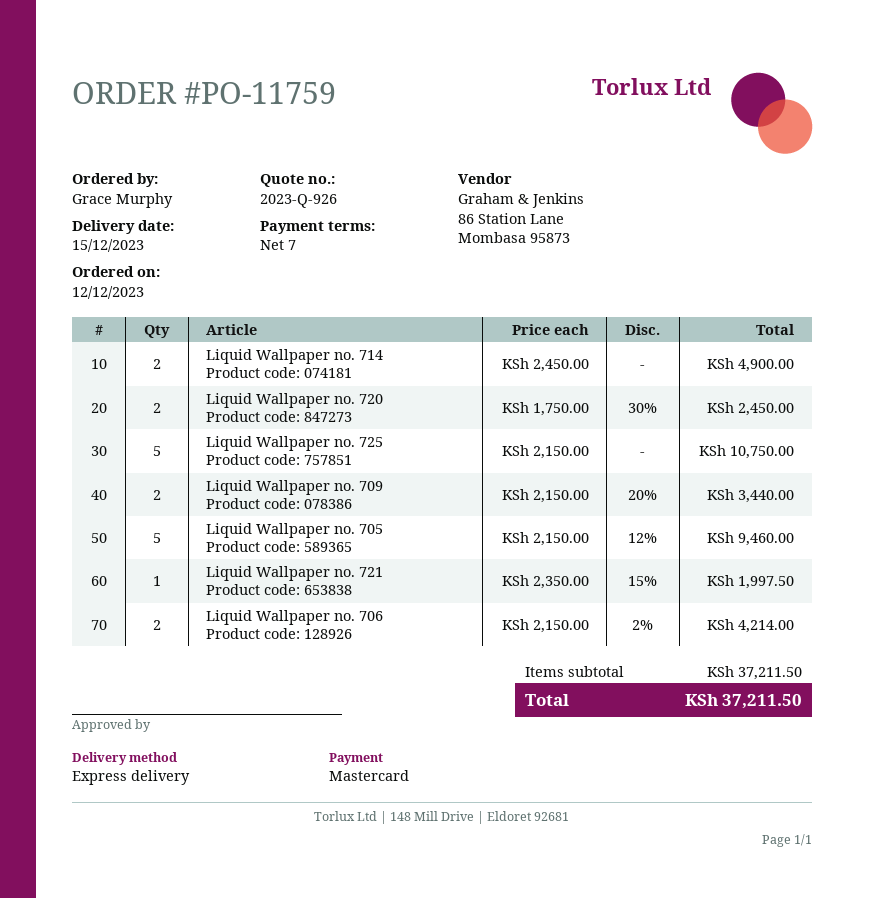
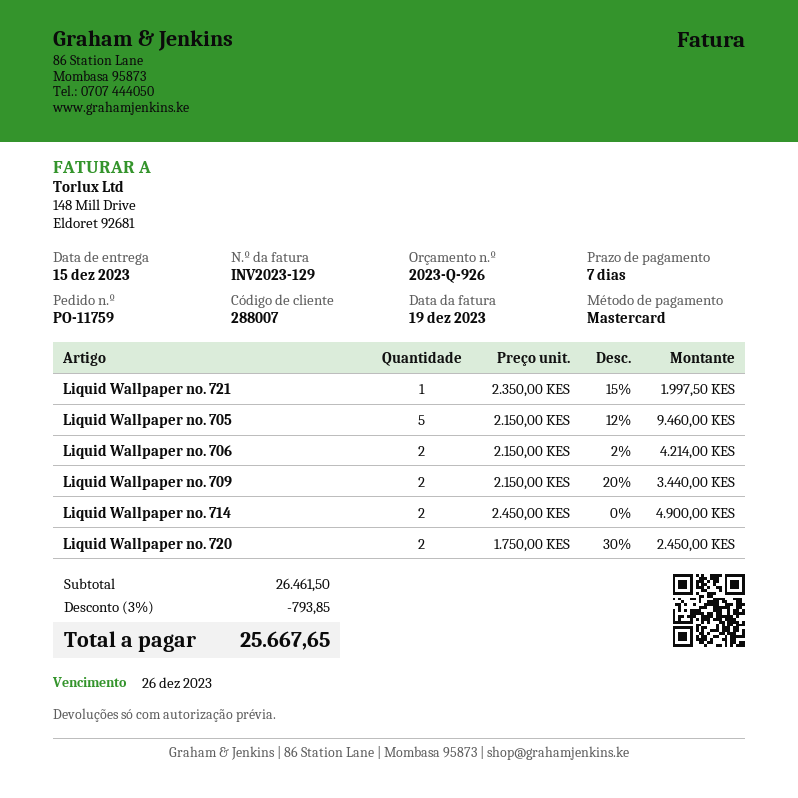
Liquid Wallpaper no. 725: 5 x 2150.00 = 10750.00 -> none
subtotal: 37211.50 -> 26461.50
discount: none -> 3% = 793.85
total: 37211.50 -> 25667.65

